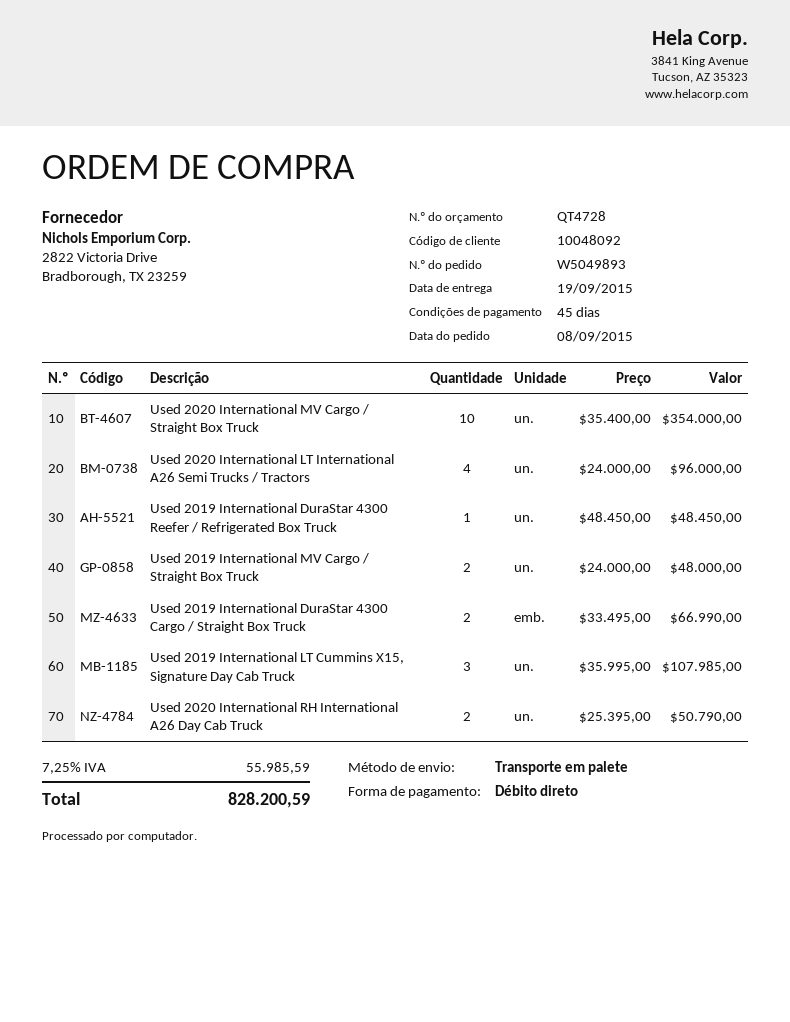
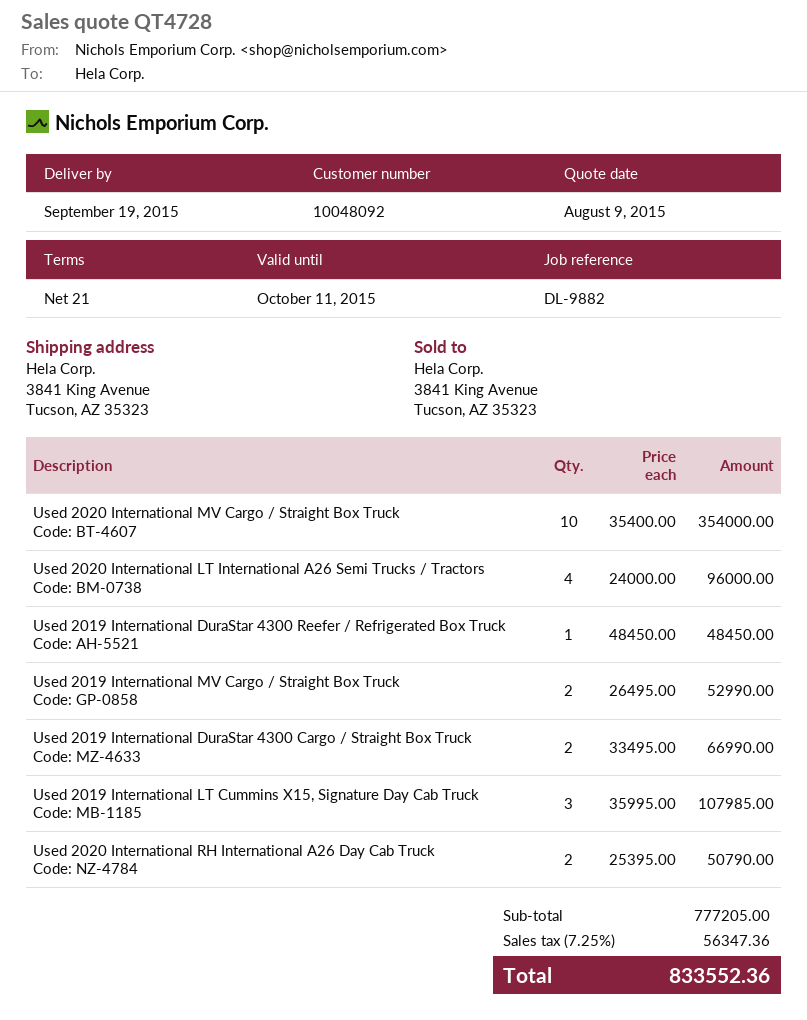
payment terms: 45 days -> 21 days
Used 2019 International MV Cargo / Straight Box Truck: 2 x 24000.00 = 48000.00 -> 2 x 26495.00 = 52990.00
tax: 7.25% = 55985.59 -> 7.25% = 56347.36
total: 828200.59 -> 833552.36

